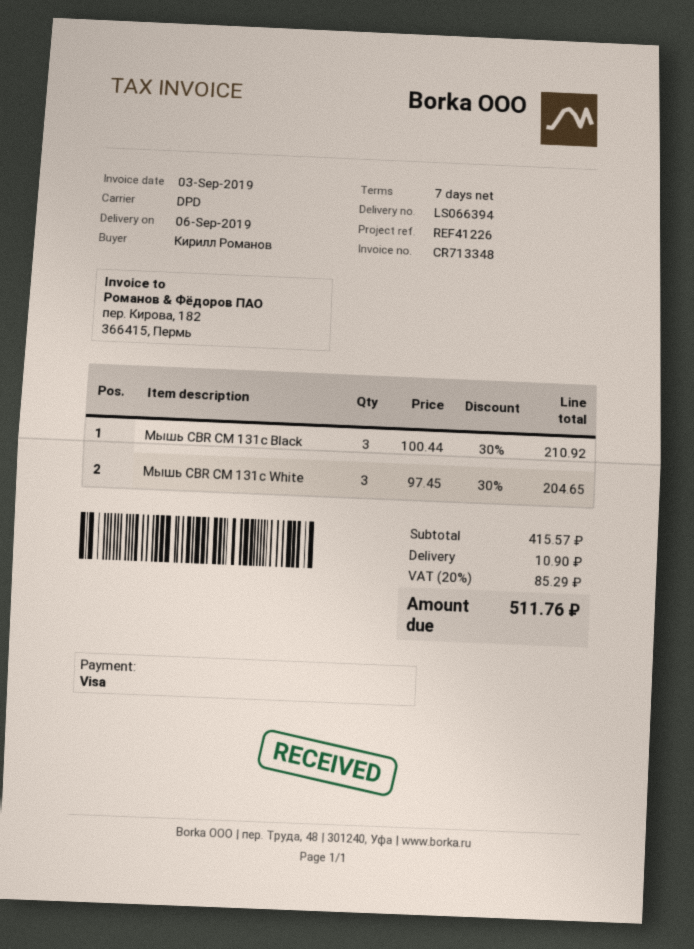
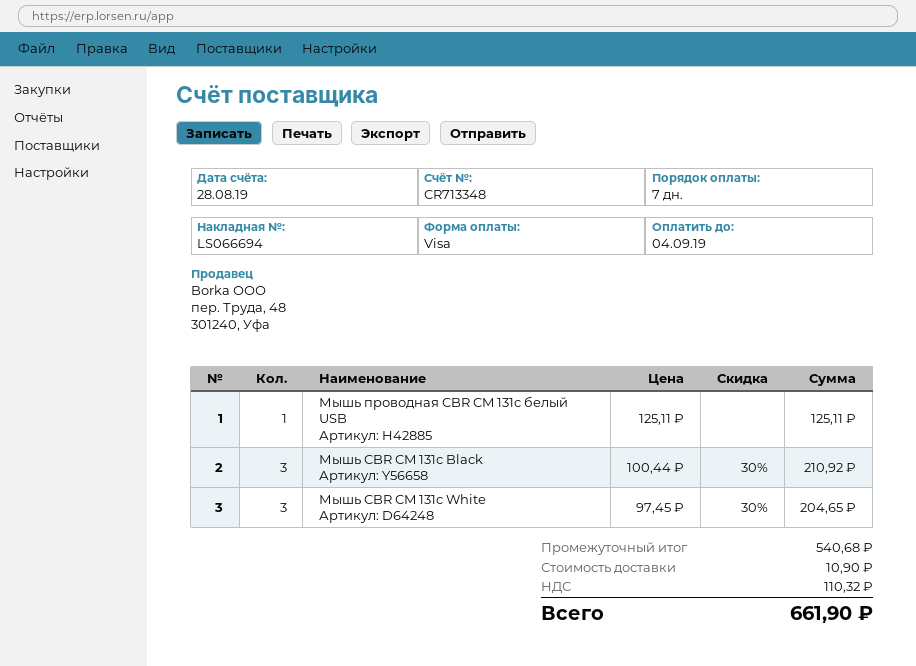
delivery note number: LS066394 -> LS066694
invoice date: 2019-09-03 -> 2019-08-28
Мышь проводная CBR CM 131c белый USB: none -> 1 x 125.11 = 125.11
subtotal: 415.57 -> 540.68
tax: 85.29 -> 110.32
total: 511.76 -> 661.90

